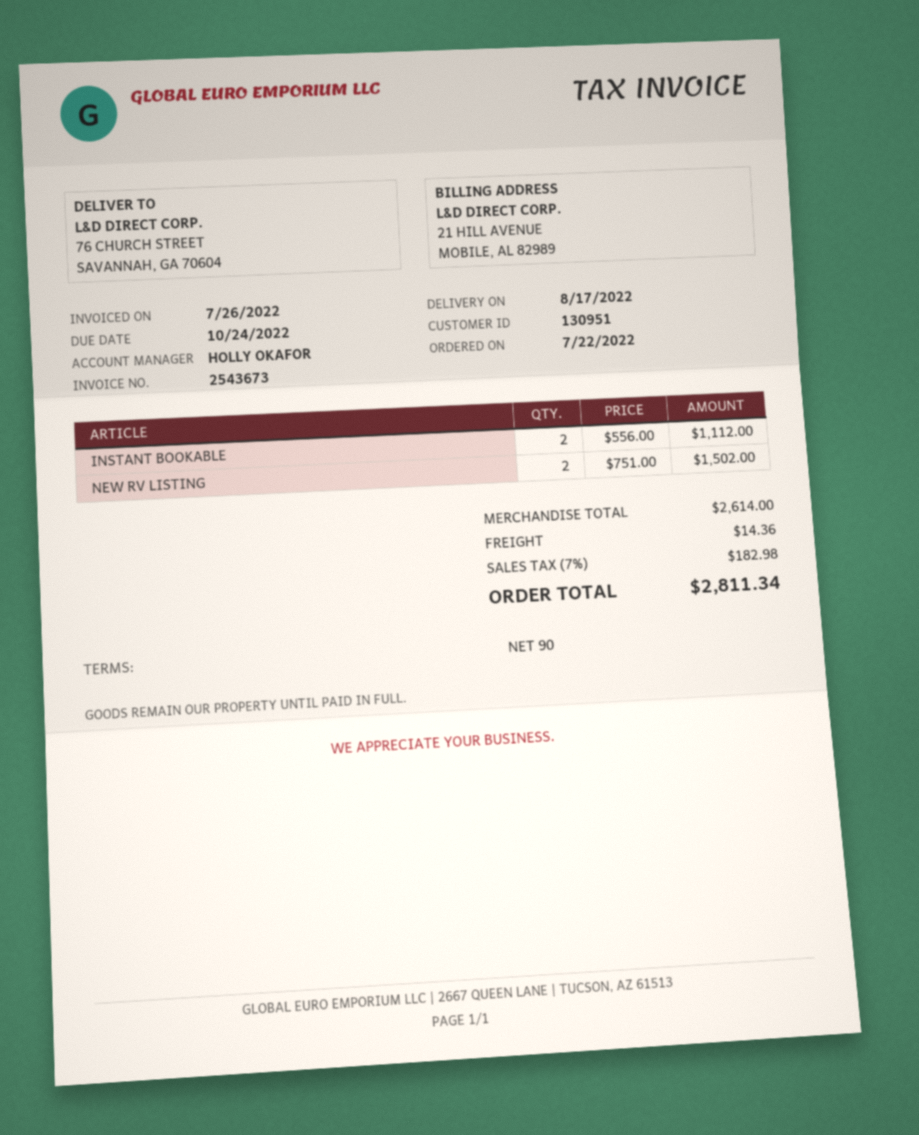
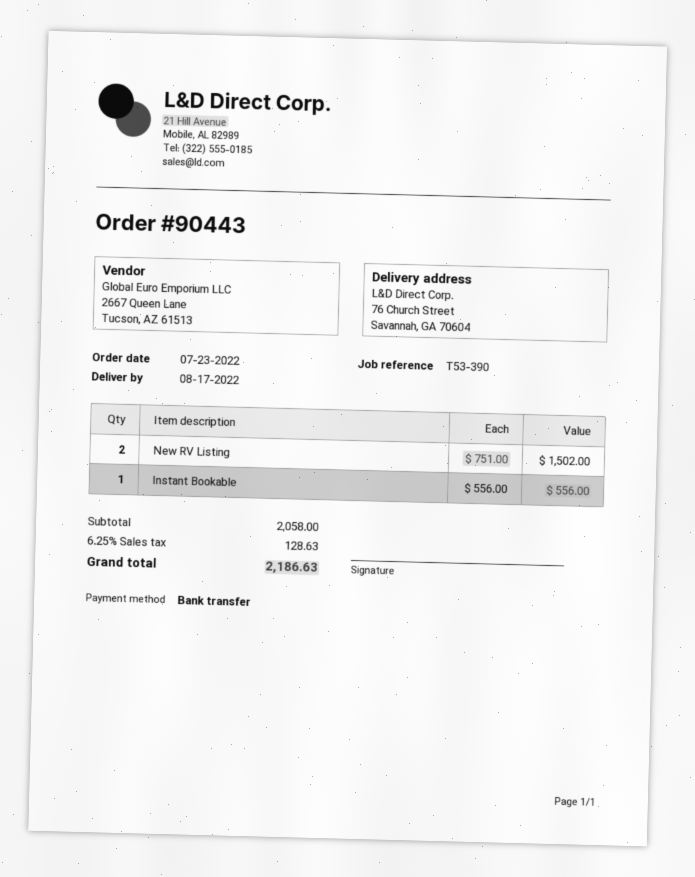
order date: 2022-07-22 -> 2022-07-23
INSTANT BOOKABLE: 2 x 556.00 = 1112.00 -> 1 x 556.00 = 556.00
subtotal: 2614.00 -> 2058.00
shipping: 14.36 -> none
tax: 7% = 182.98 -> 6.25% = 128.63
total: 2811.34 -> 2186.63

